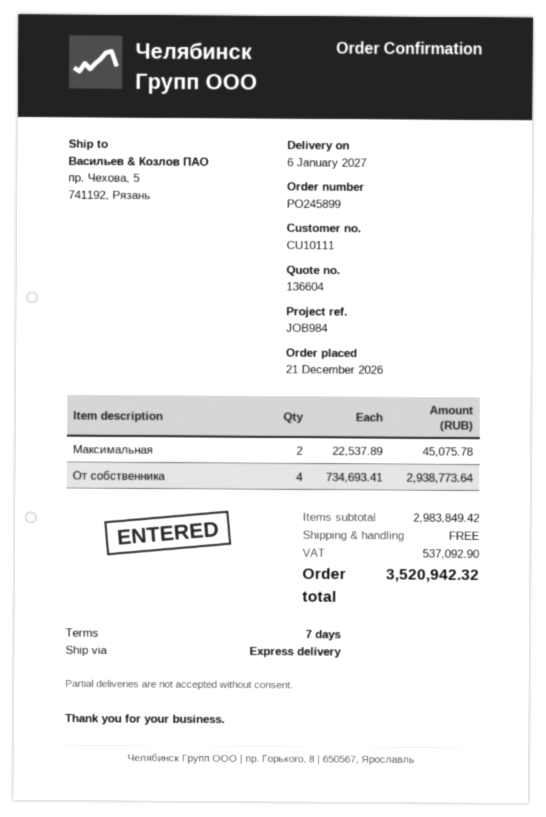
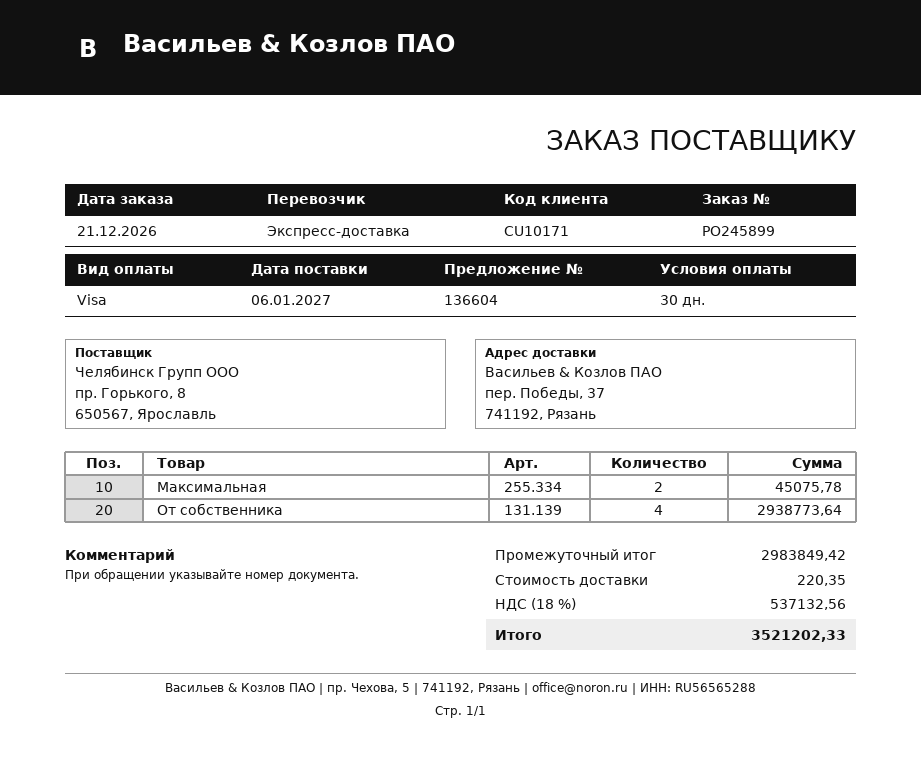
payment terms: 7 days -> 30 days
customer number: CU10111 -> CU10171
ship to: пр. Чехова, 5, 741192, Рязань -> пер. Победы, 37, 741192, Рязань
shipping: 0.00 -> 220.35
tax: 537092.90 -> 537132.56
total: 3520942.32 -> 3521202.33

